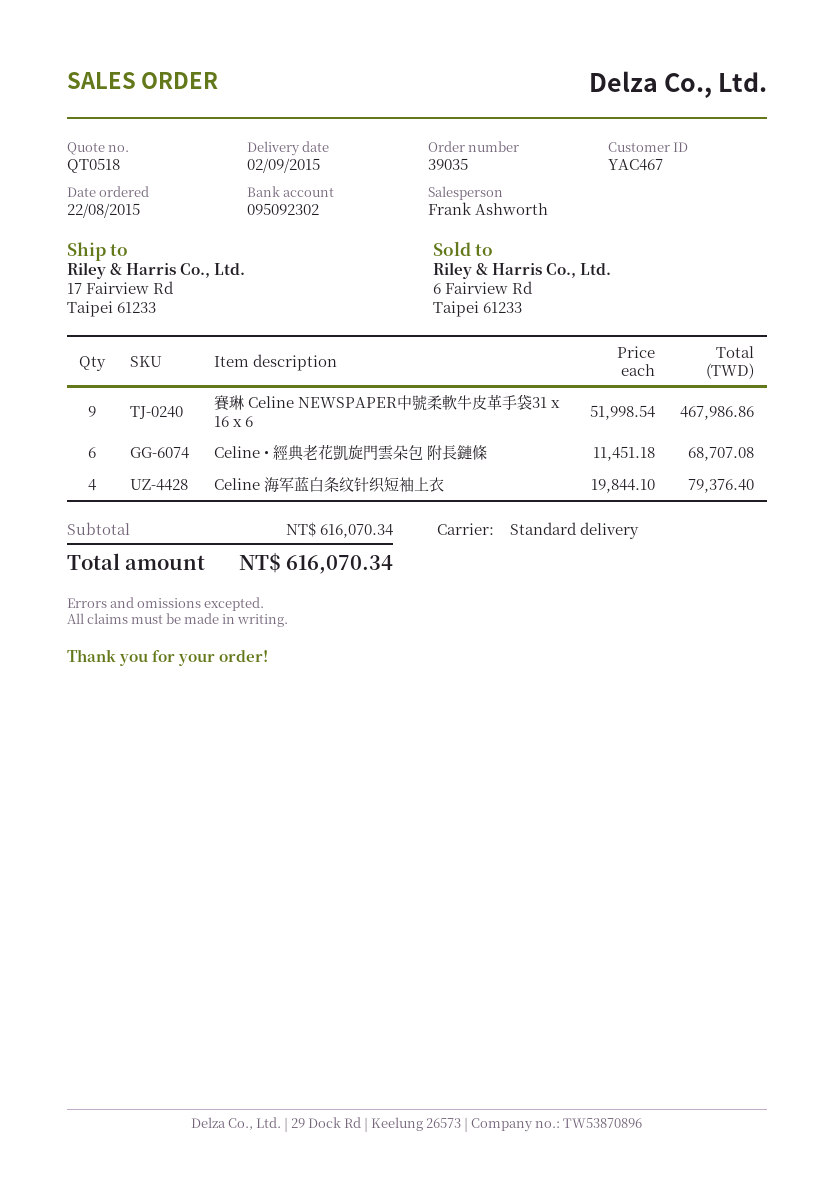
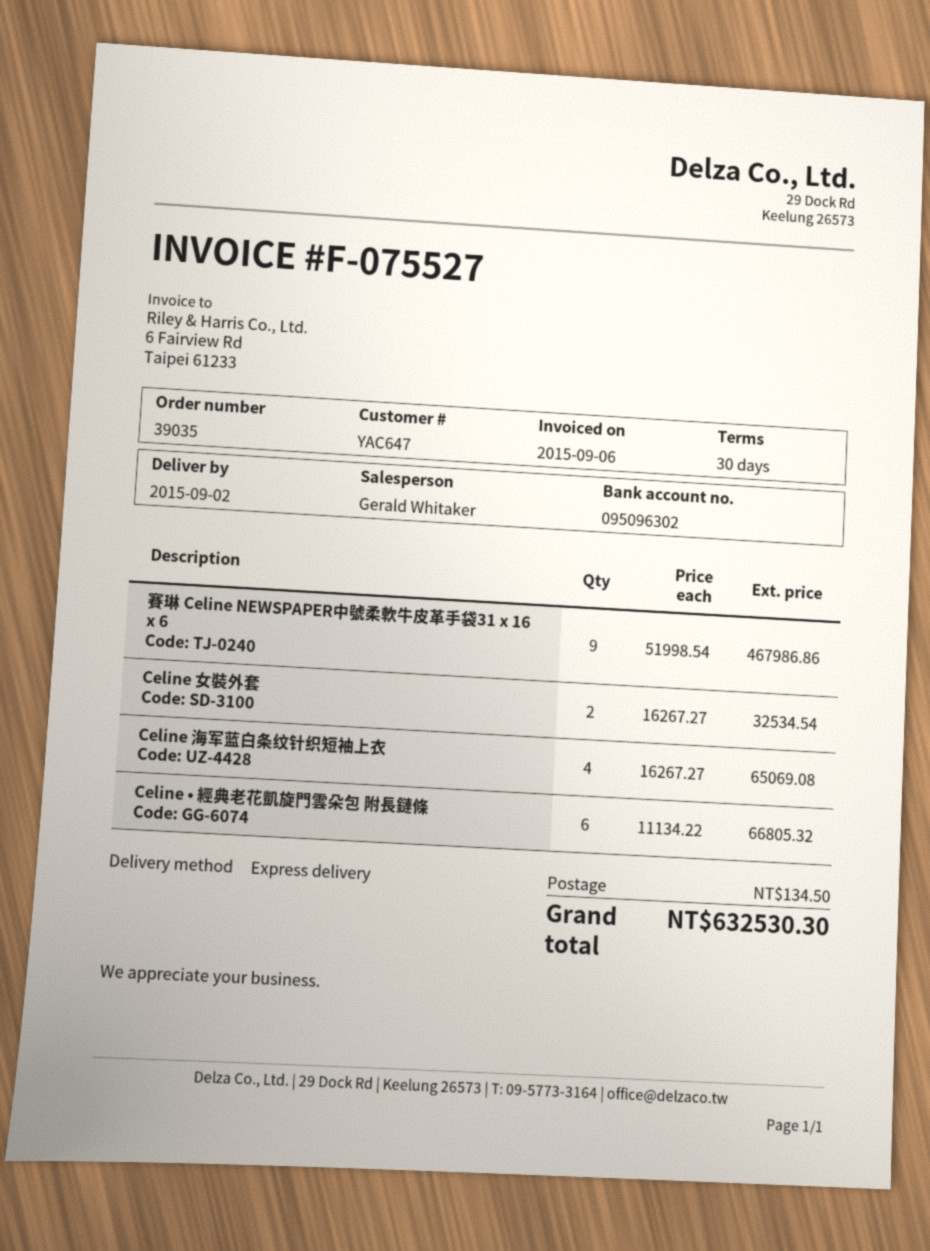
customer number: YAC467 -> YAC647
sales rep: Frank Ashworth -> Gerald Whitaker
bank account: 095092302 -> 095096302
shipping method: standard -> express
Celine • 經典老花凱旋門雲朵包 附長鏈條: 6 x 11451.18 = 68707.08 -> 6 x 11134.22 = 66805.32
Celine 海军蓝白条纹针织短袖上衣: 4 x 19844.10 = 79376.40 -> 4 x 16267.27 = 65069.08
Celine 女裝外套: none -> 2 x 16267.27 = 32534.54
shipping: none -> 134.50
total: 616070.34 -> 632530.30

